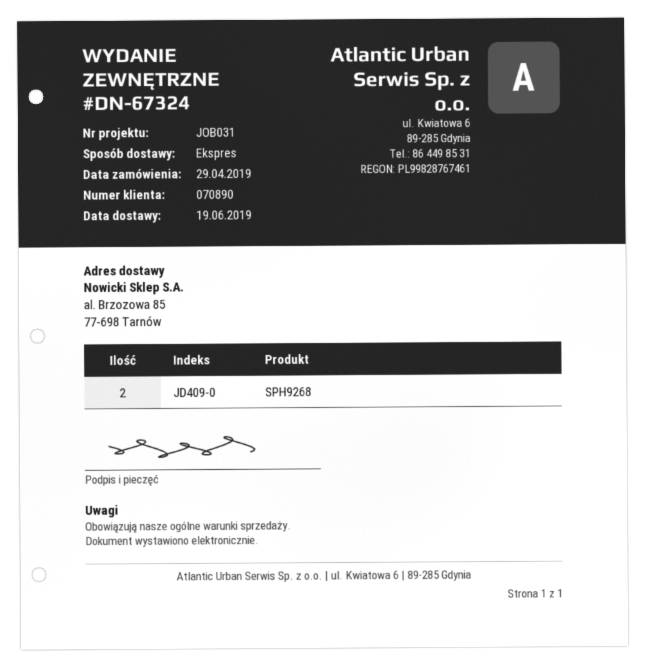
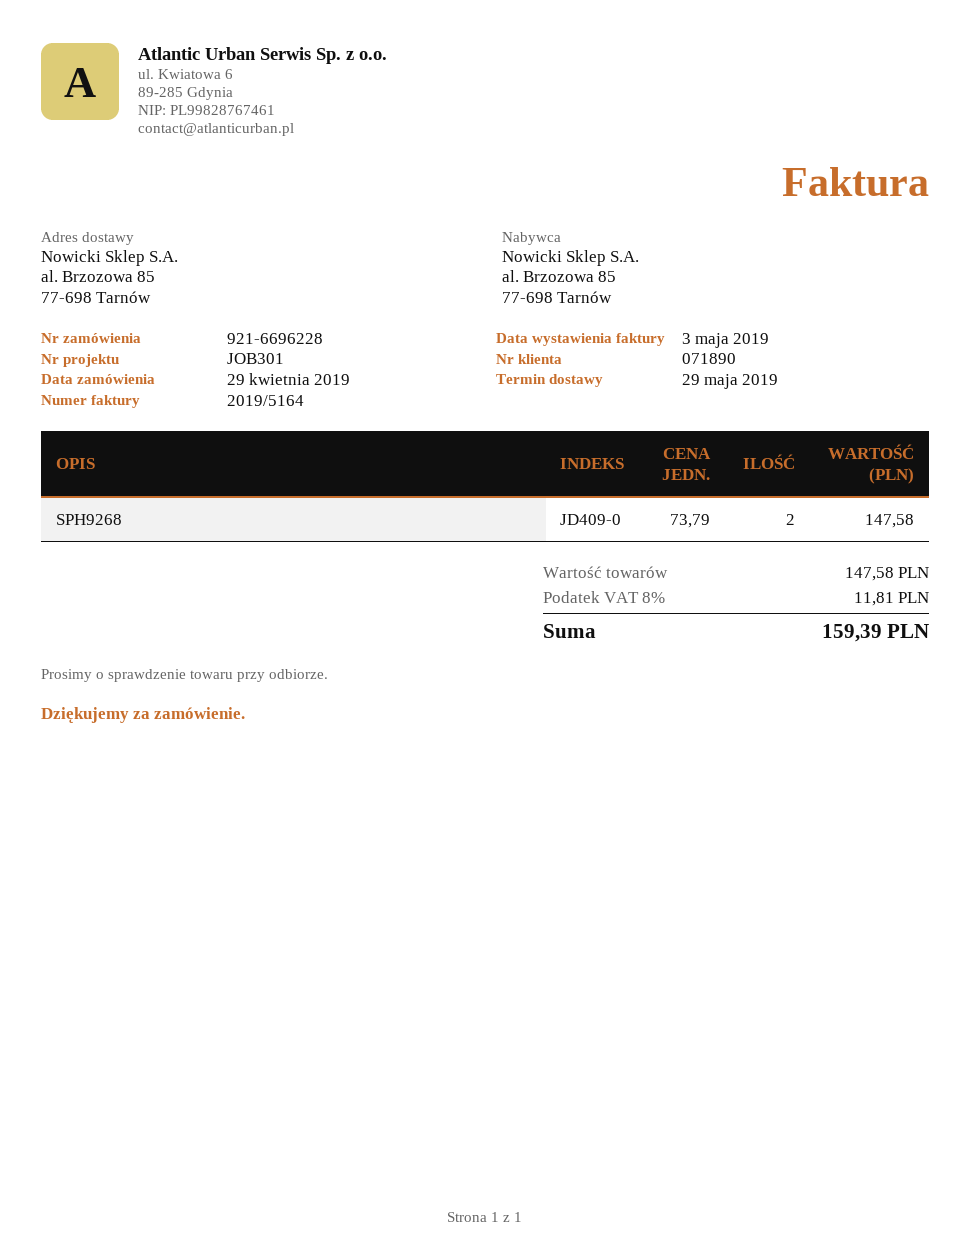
delivery date: 2019-06-19 -> 2019-05-29
customer number: 070890 -> 071890
reference: JOB031 -> JOB301

